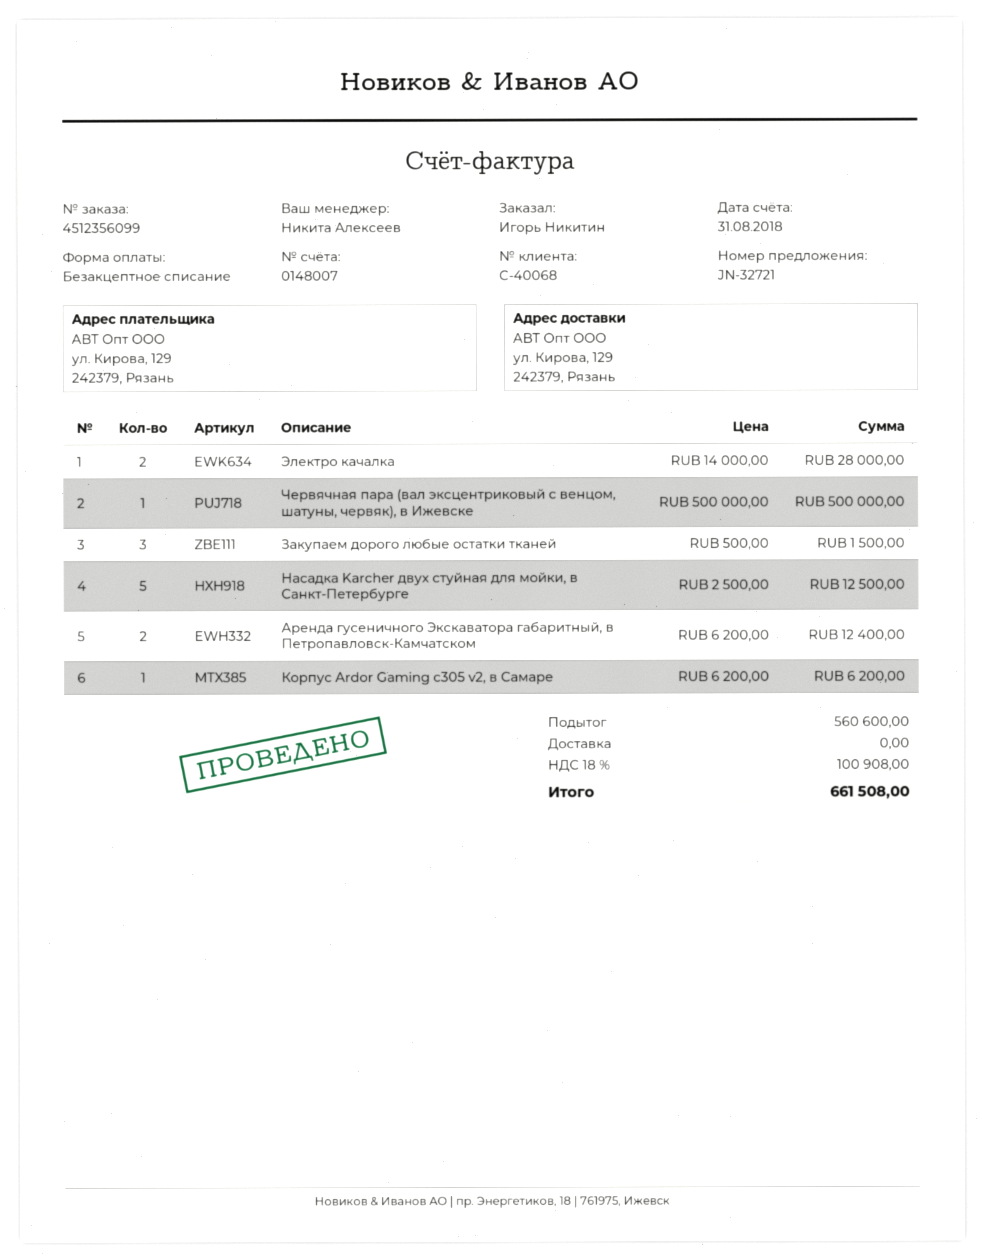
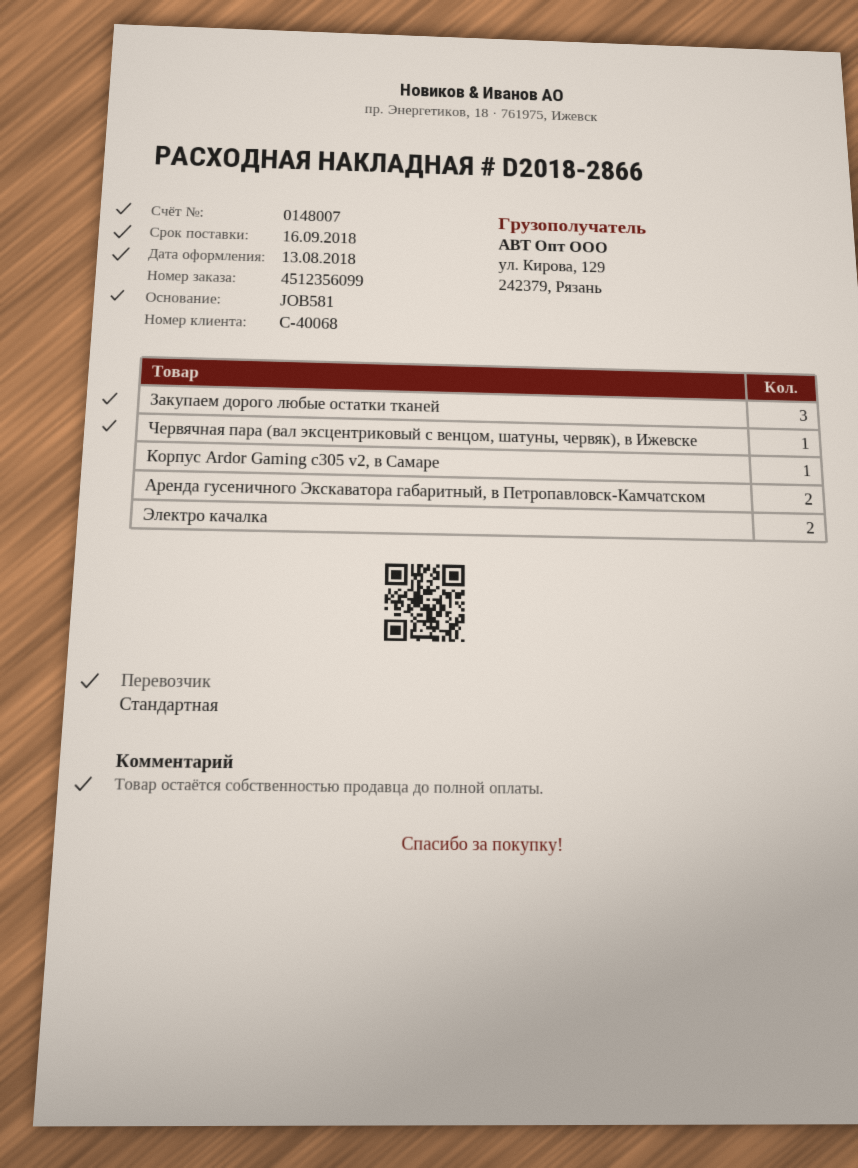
Насадка Karcher двух стуйная для мойки, в Санкт-Петербурге: 5 -> none

